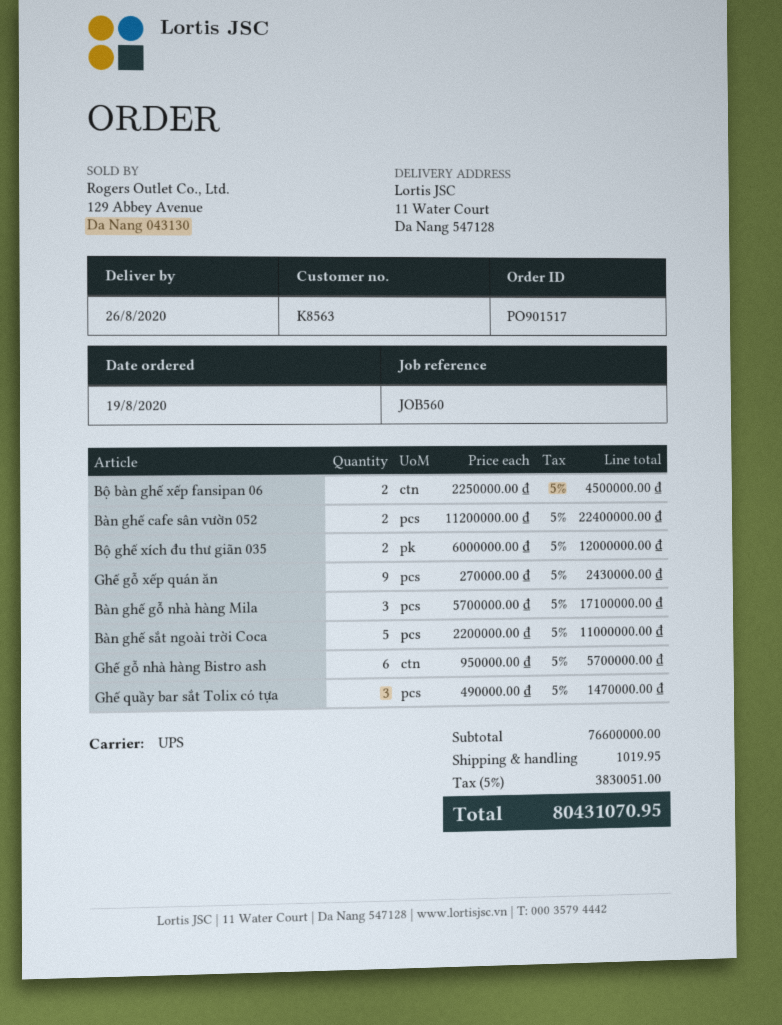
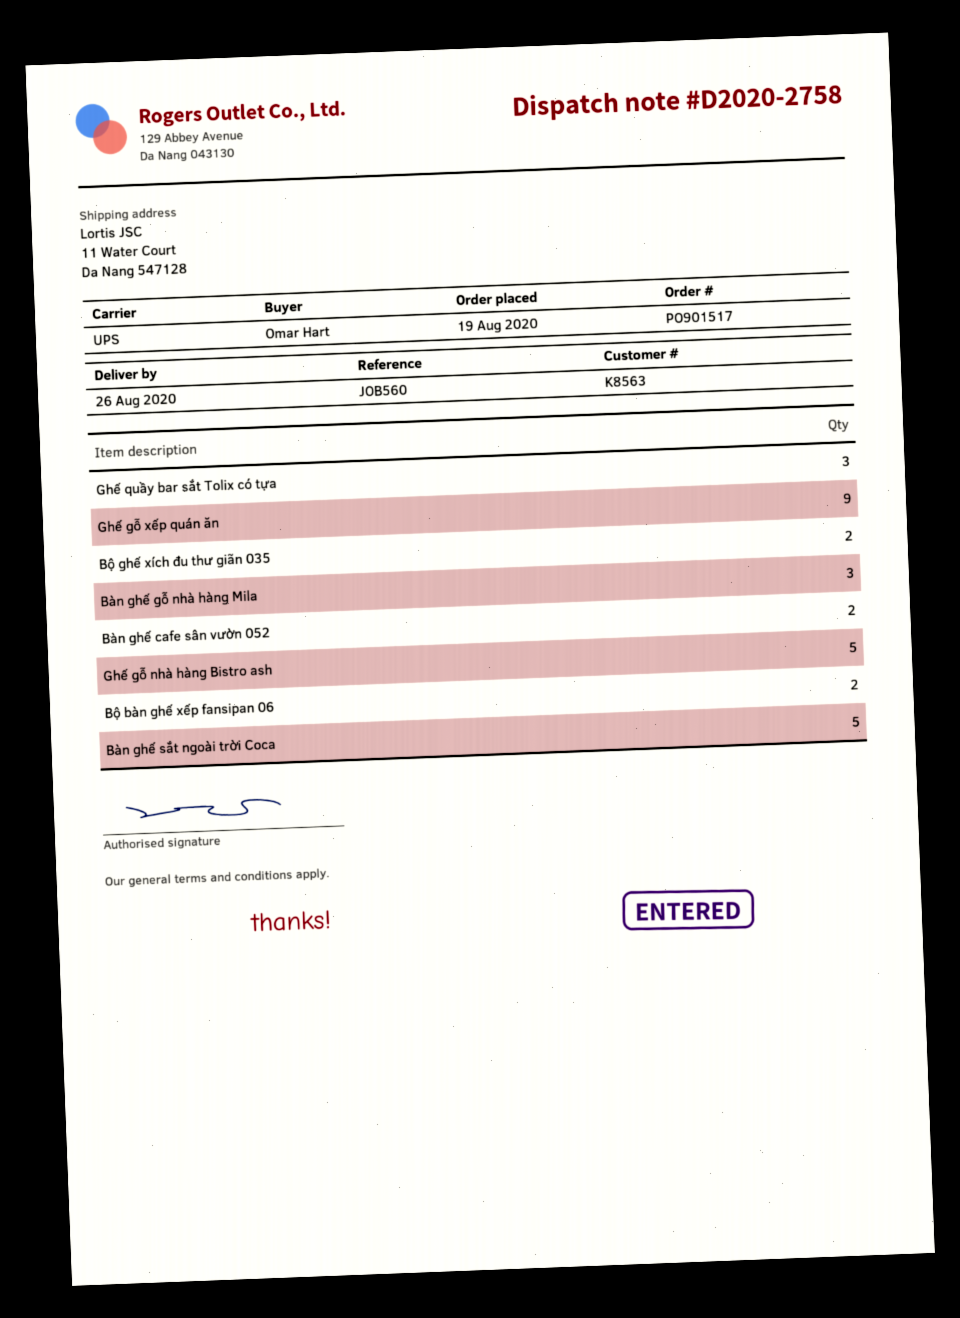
Ghế gỗ nhà hàng Bistro ash: 6 -> 5

